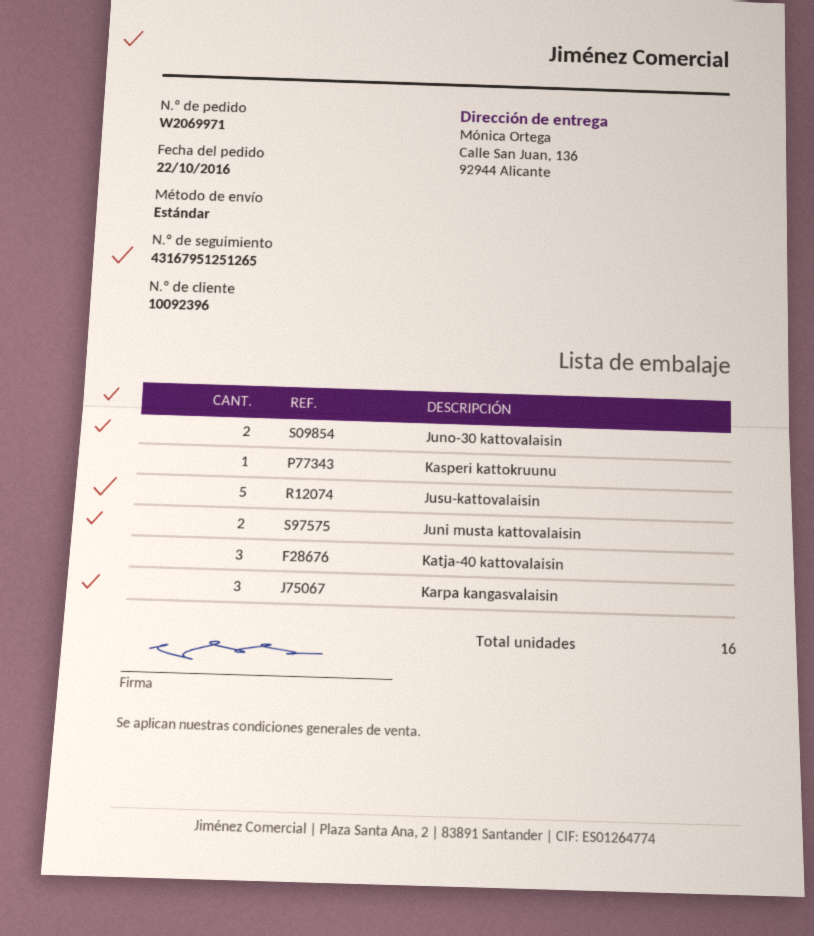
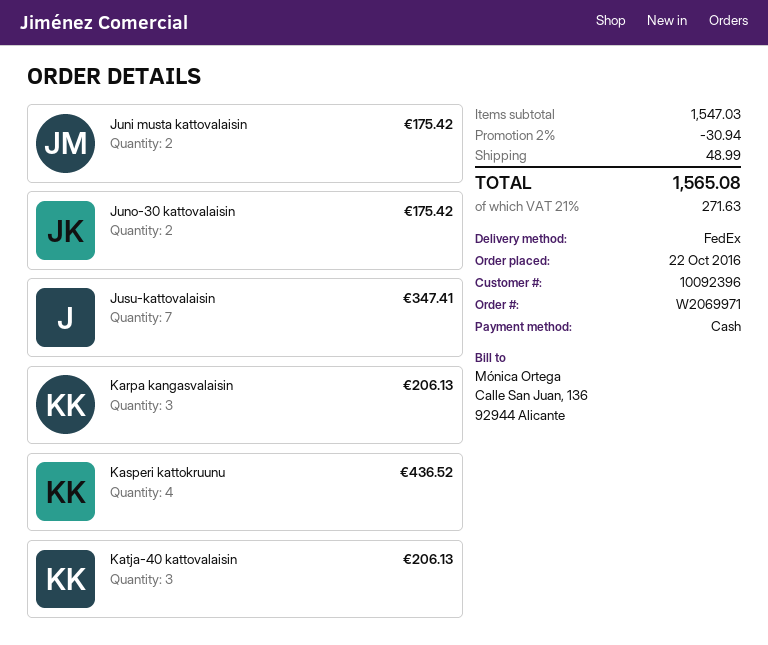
shipping method: standard -> FedEx
Kasperi kattokruunu: 1 -> 4
Jusu-kattovalaisin: 5 -> 7

